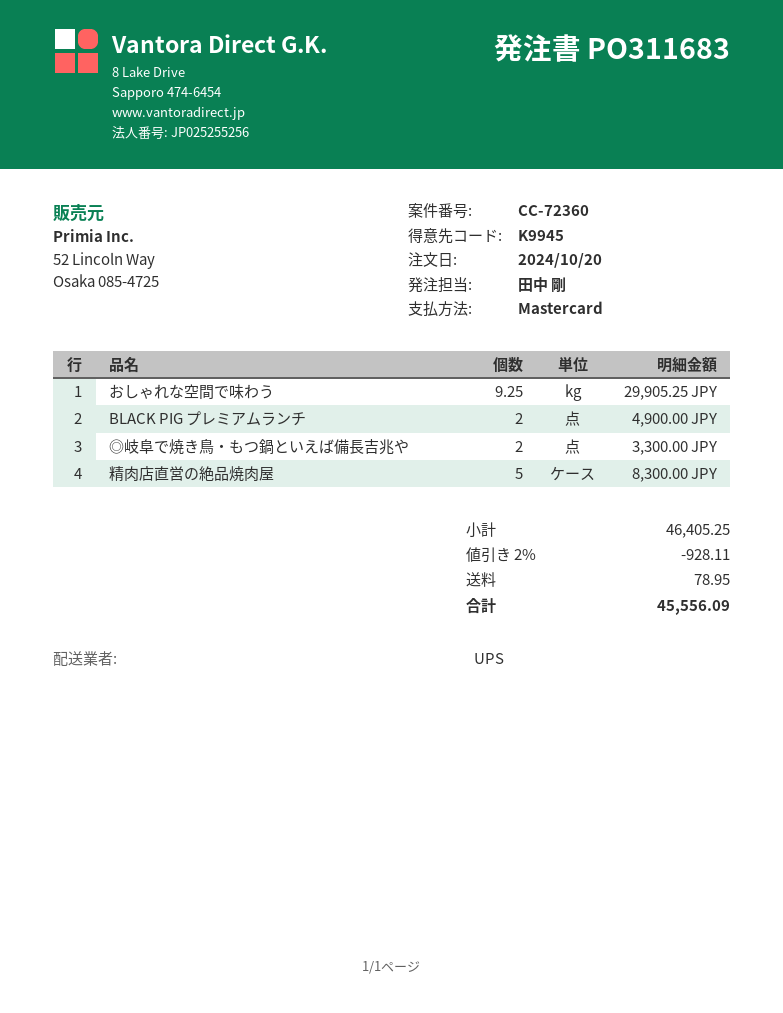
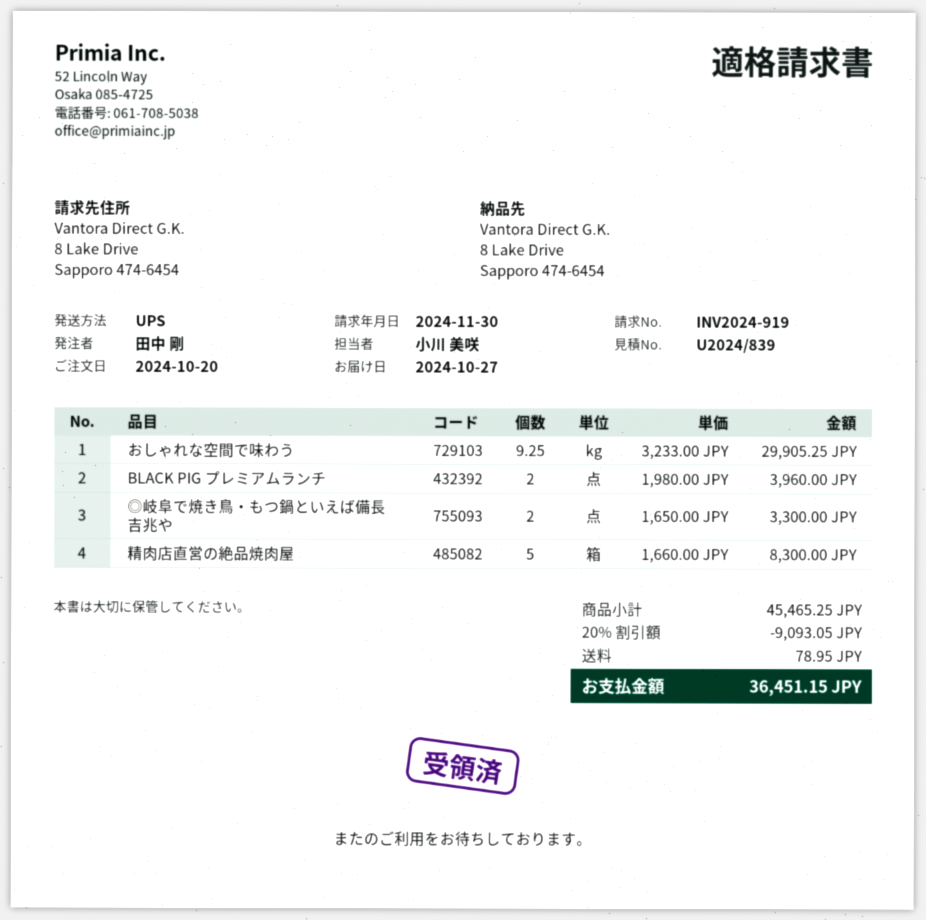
BLACK PIG プレミアムランチ: 2 for 4900.00 -> 2 for 3960.00
subtotal: 46405.25 -> 45465.25
discount: 2% = 928.11 -> 20% = 9093.05
total: 45556.09 -> 36451.15

